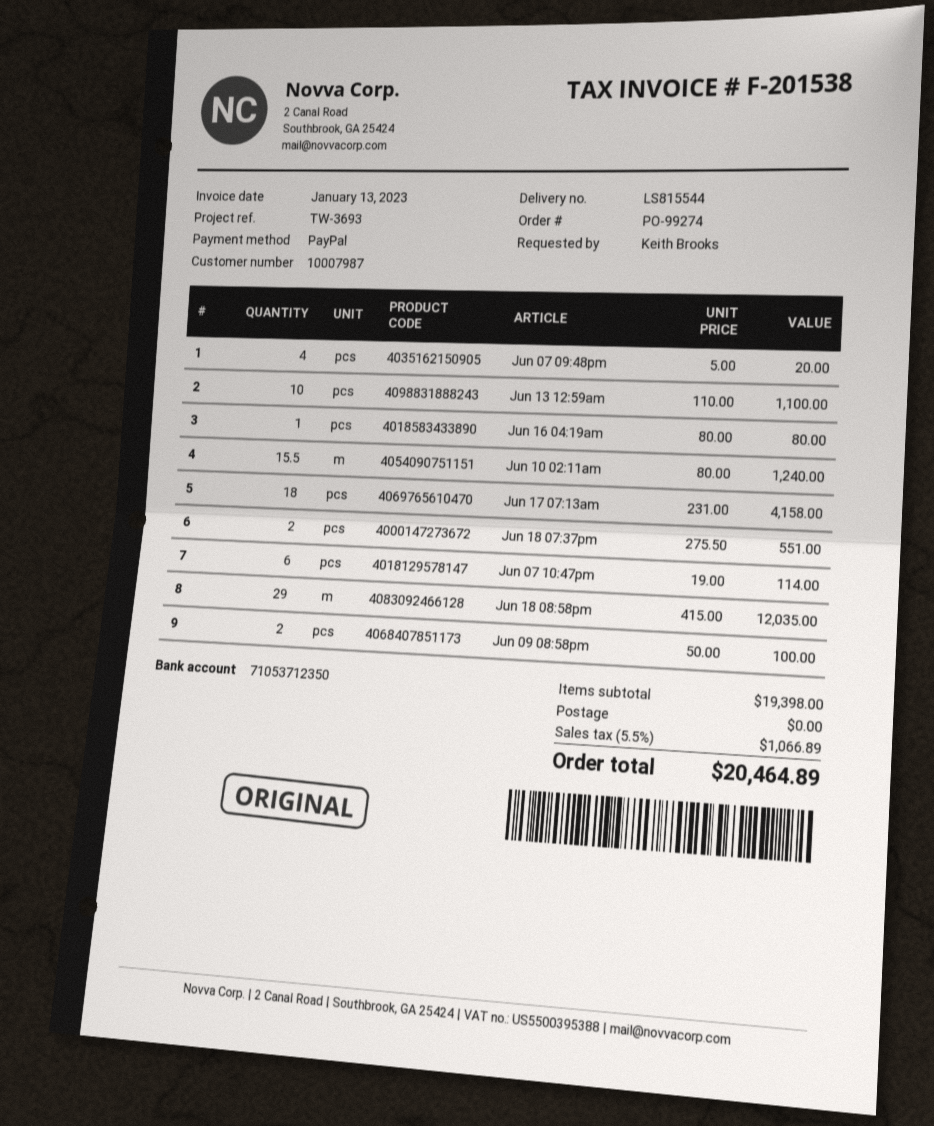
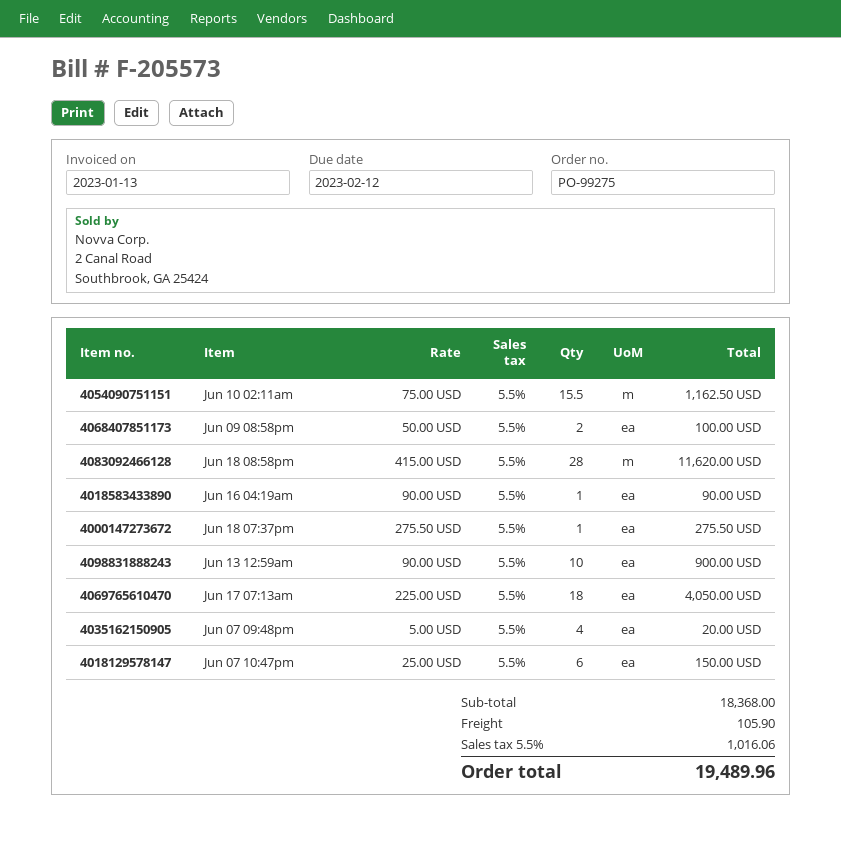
order number: PO-99274 -> PO-99275
invoice number: F-201538 -> F-205573
Jun 13 12:59am: 10 x 110.00 = 1100.00 -> 10 x 90.00 = 900.00
Jun 16 04:19am: 1 x 80.00 = 80.00 -> 1 x 90.00 = 90.00
Jun 10 02:11am: 15.5 x 80.00 = 1240.00 -> 15.5 x 75.00 = 1162.50
Jun 17 07:13am: 18 x 231.00 = 4158.00 -> 18 x 225.00 = 4050.00
Jun 18 07:37pm: 2 x 275.50 = 551.00 -> 1 x 275.50 = 275.50
Jun 07 10:47pm: 6 x 19.00 = 114.00 -> 6 x 25.00 = 150.00
Jun 18 08:58pm: 29 x 415.00 = 12035.00 -> 28 x 415.00 = 11620.00
subtotal: 19398.00 -> 18368.00
shipping: 0.00 -> 105.90
tax: 5.5% = 1066.89 -> 5.5% = 1016.06
total: 20464.89 -> 19489.96

